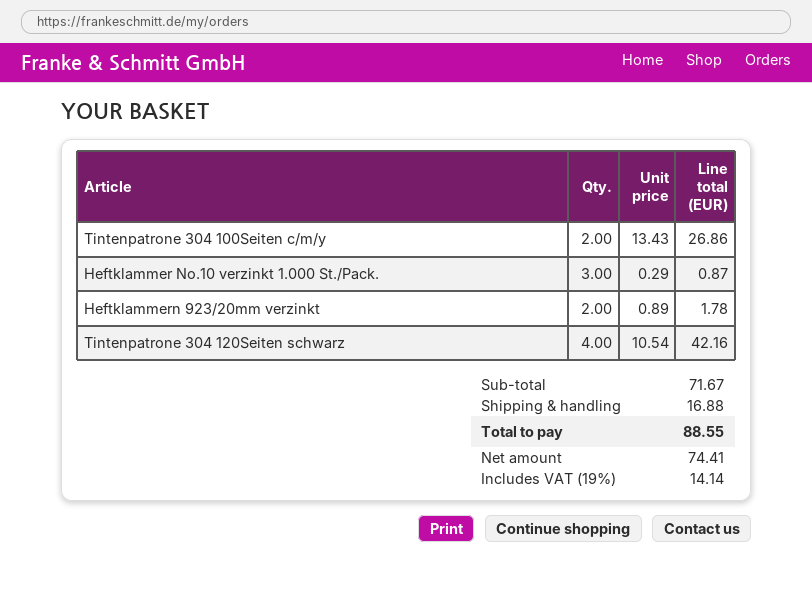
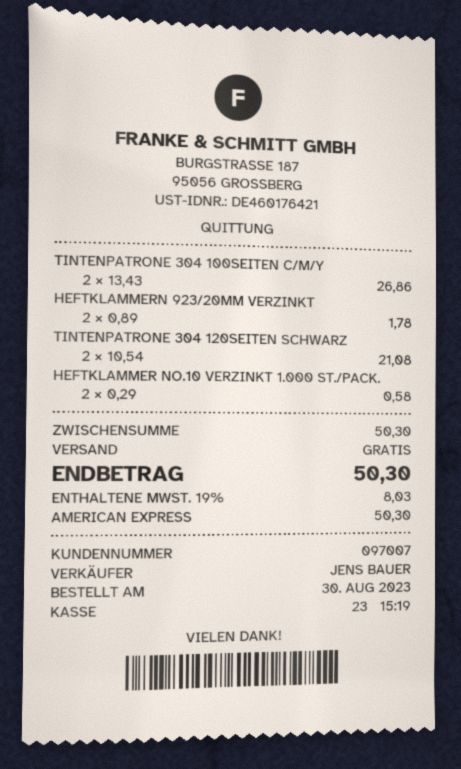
Heftklammer No.10 verzinkt 1.000 St./Pack.: 3 x 0.29 = 0.87 -> 2 x 0.29 = 0.58
Tintenpatrone 304 120Seiten schwarz: 4 x 10.54 = 42.16 -> 2 x 10.54 = 21.08
subtotal: 71.67 -> 50.30
shipping: 16.88 -> 0.00
tax: 19% = 14.14 -> 19% = 8.03
total: 88.55 -> 50.30

